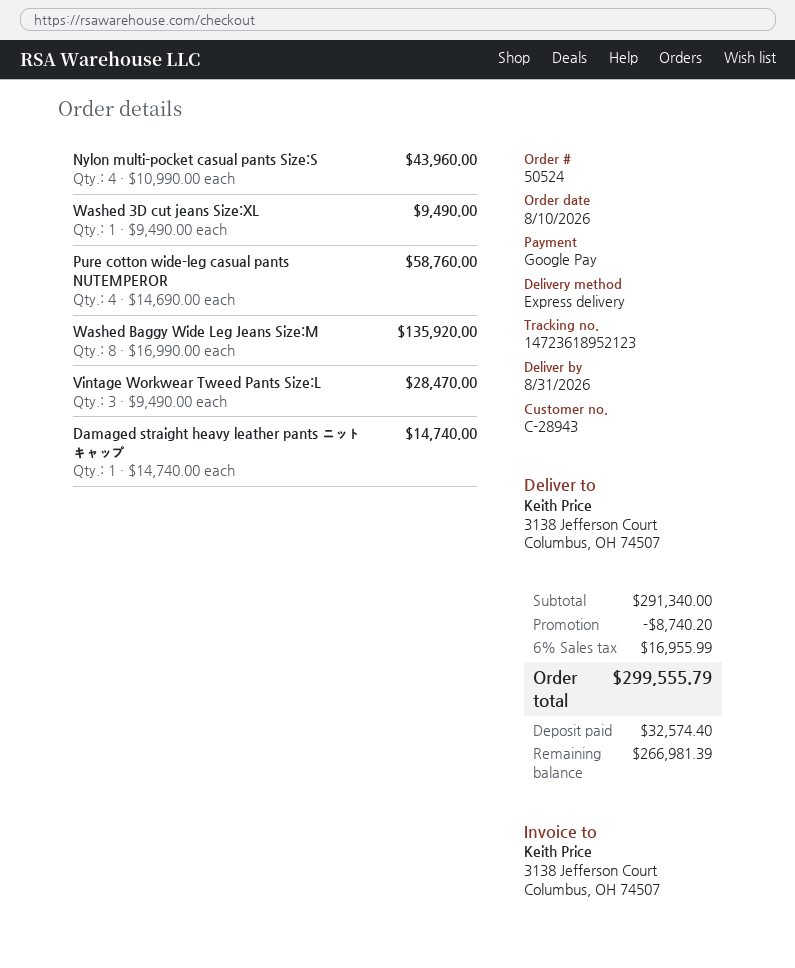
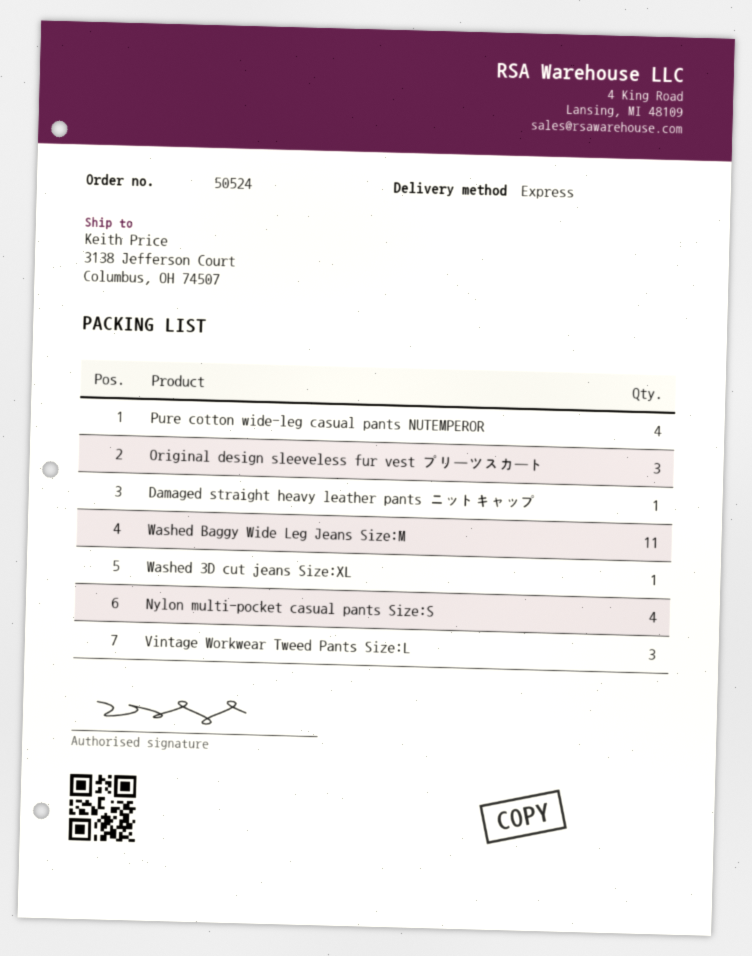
Washed Baggy Wide Leg Jeans Size:M: 8 -> 11
Original design sleeveless fur vest プリーツスカート: none -> 3

